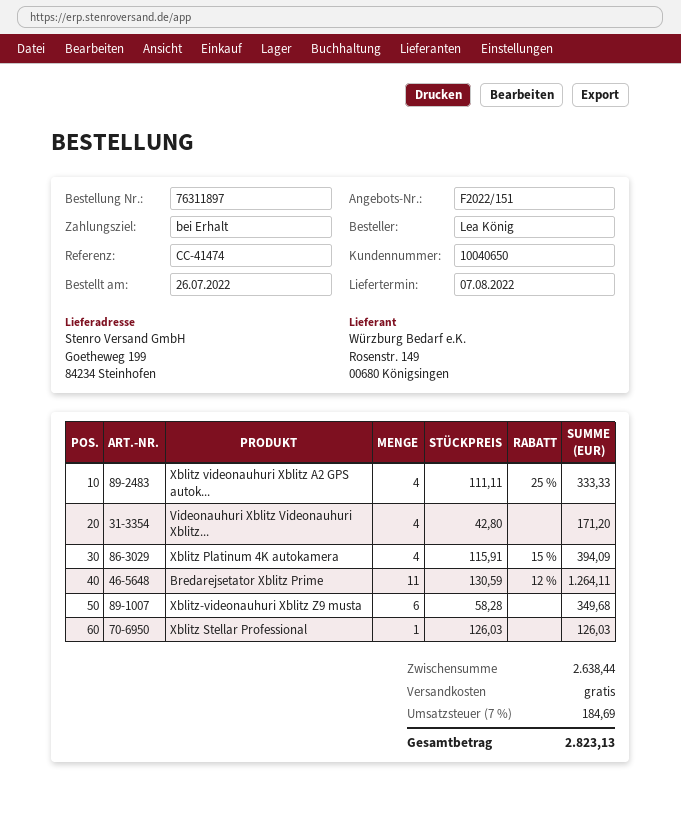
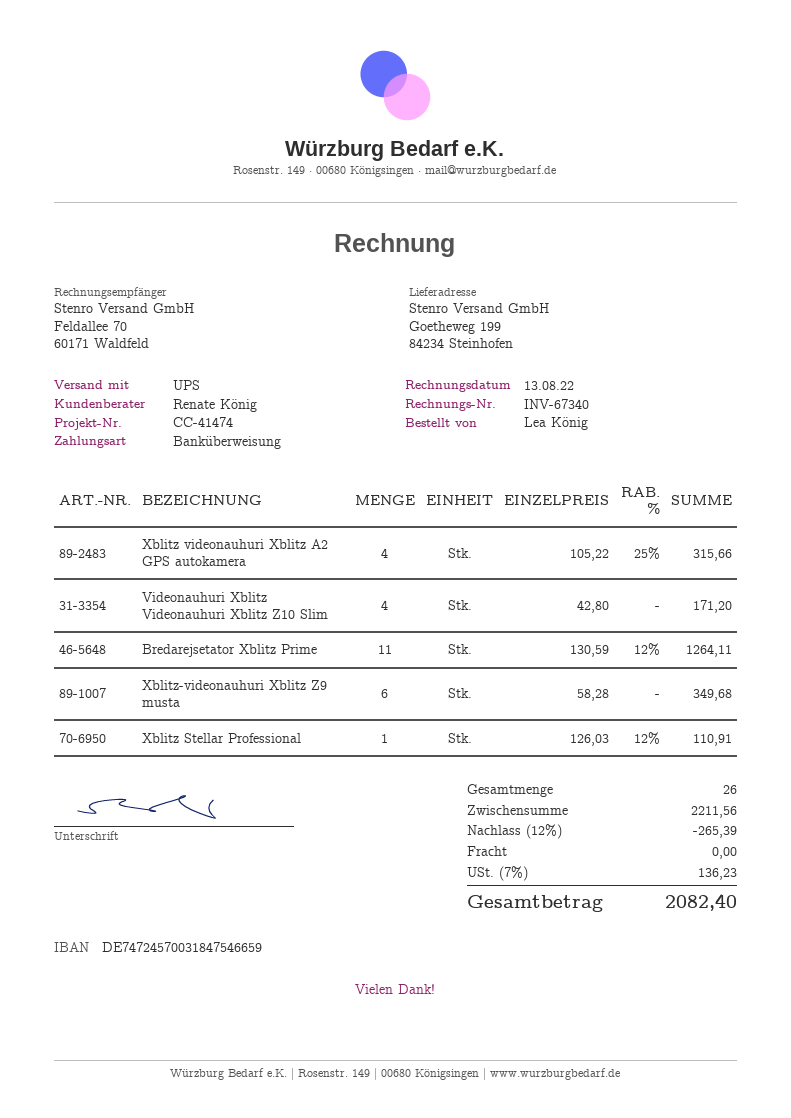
Xblitz videonauhuri Xblitz A2 GPS autok...: 4 x 111.11 - 25% = 333.33 -> 4 x 105.22 - 25% = 315.66
Xblitz Platinum 4K autokamera: 4 x 115.91 - 15% = 394.09 -> none
Xblitz Stellar Professional: 1 x 126.03 = 126.03 -> 1 x 126.03 - 12% = 110.91
subtotal: 2638.44 -> 2211.56
discount: none -> 12% = 265.39
tax: 7% = 184.69 -> 7% = 136.23
total: 2823.13 -> 2082.40

